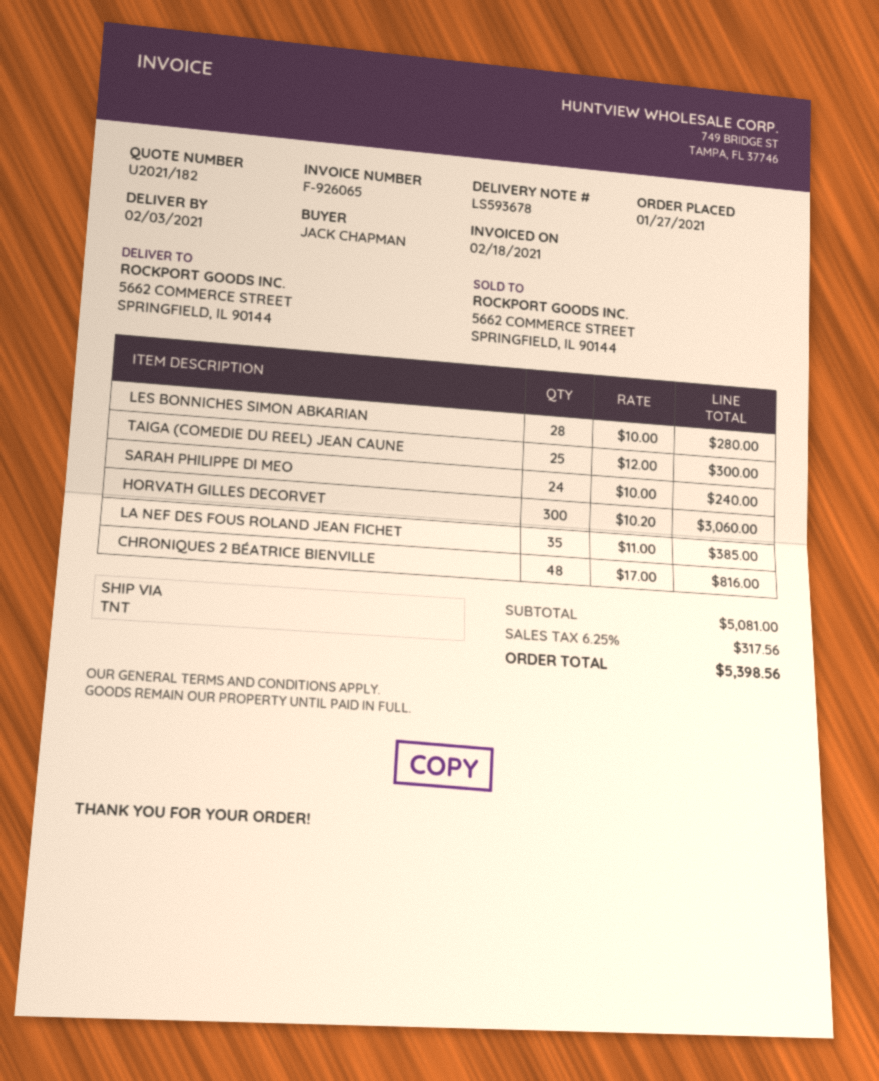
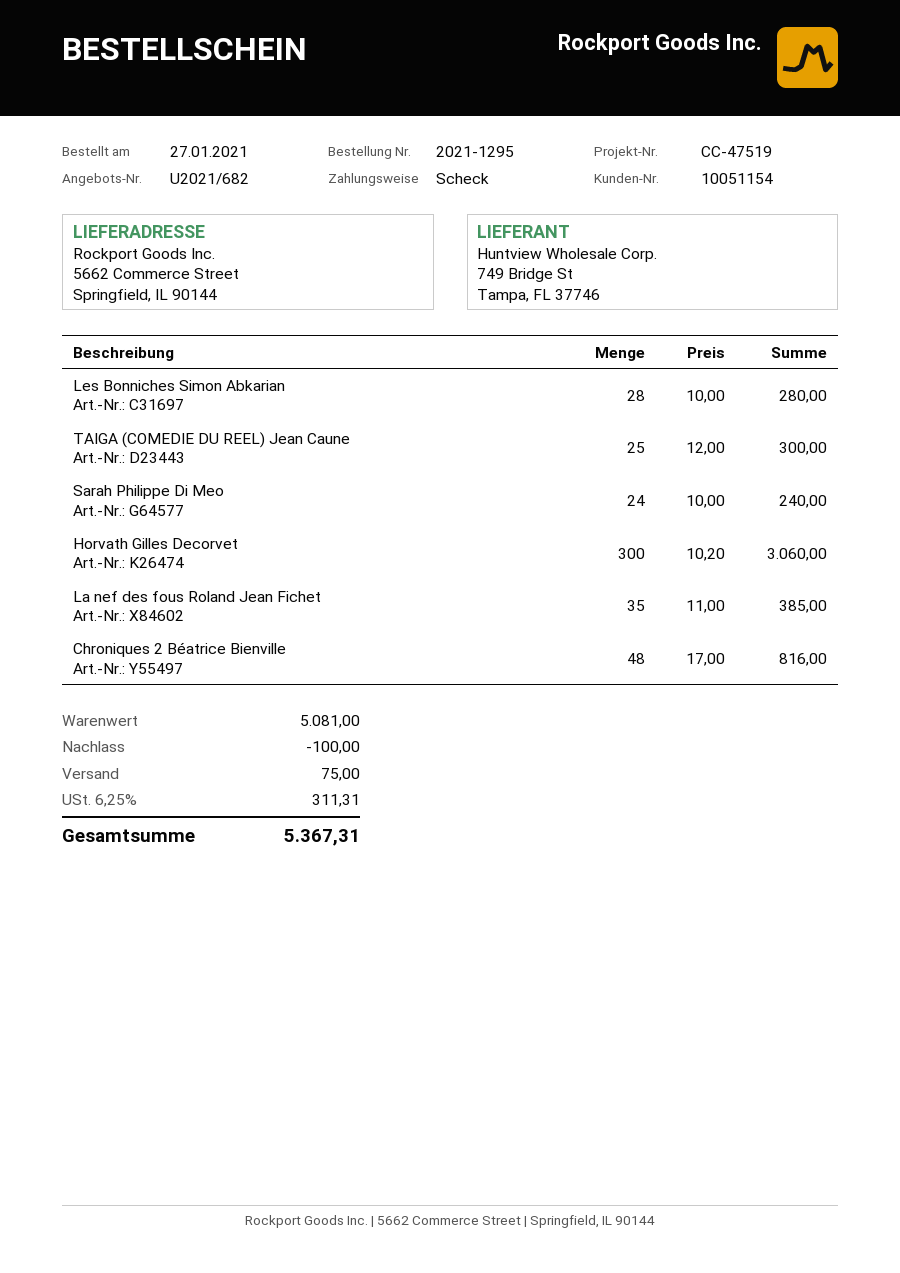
quote number: U2021/182 -> U2021/682
discount: none -> 100.00
shipping: none -> 75.00
tax: 6.25% = 317.56 -> 6.25% = 311.31
total: 5398.56 -> 5367.31

